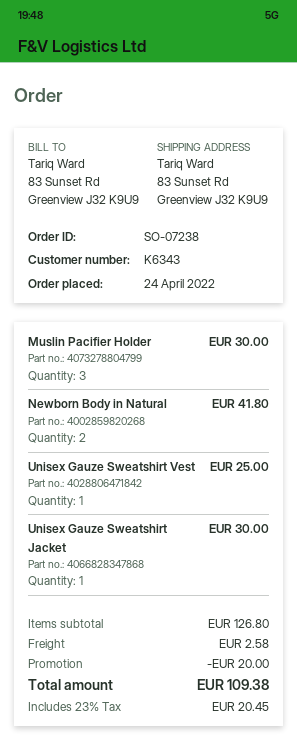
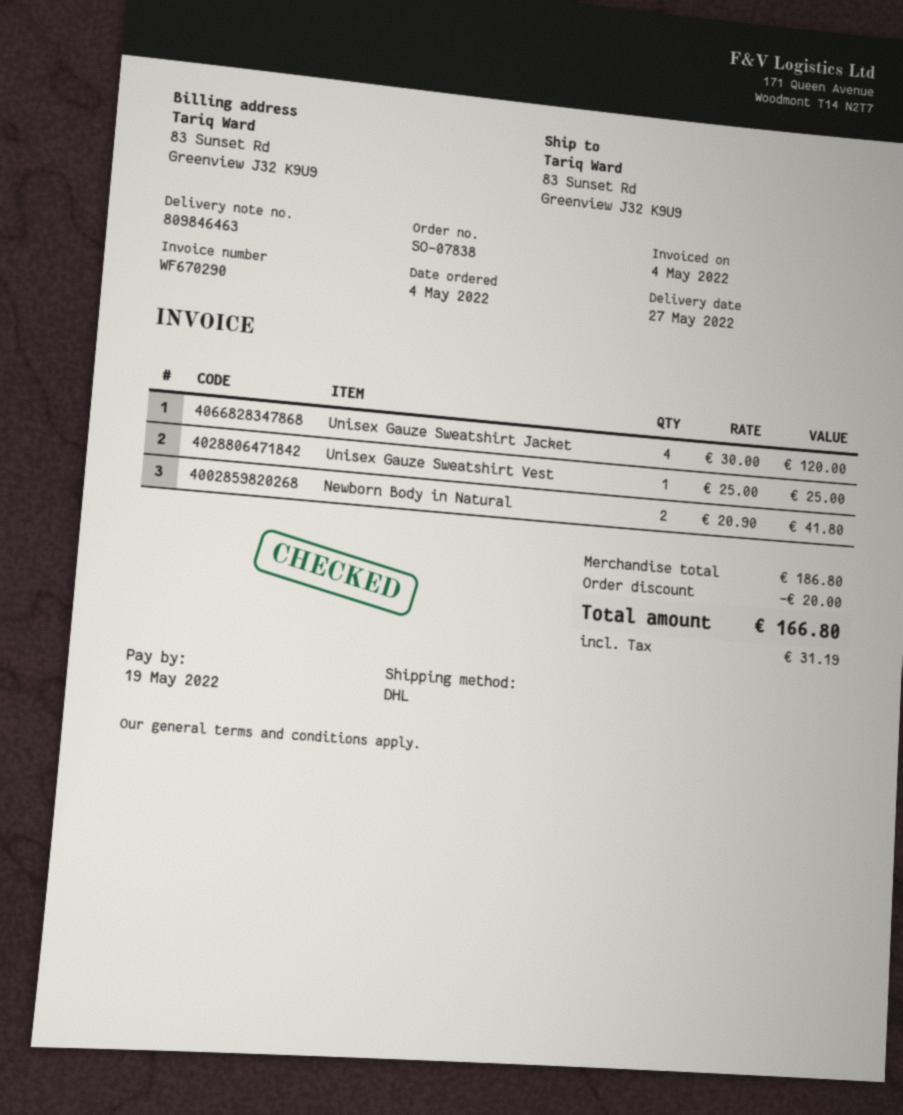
order number: SO-07238 -> SO-07838
order date: 2022-04-24 -> 2022-05-04
Muslin Pacifier Holder: 3 for 30.00 -> none
Unisex Gauze Sweatshirt Jacket: 1 for 30.00 -> 4 for 120.00
subtotal: 126.80 -> 186.80
shipping: 2.58 -> none
tax: 20.45 -> 31.19
total: 109.38 -> 166.80

